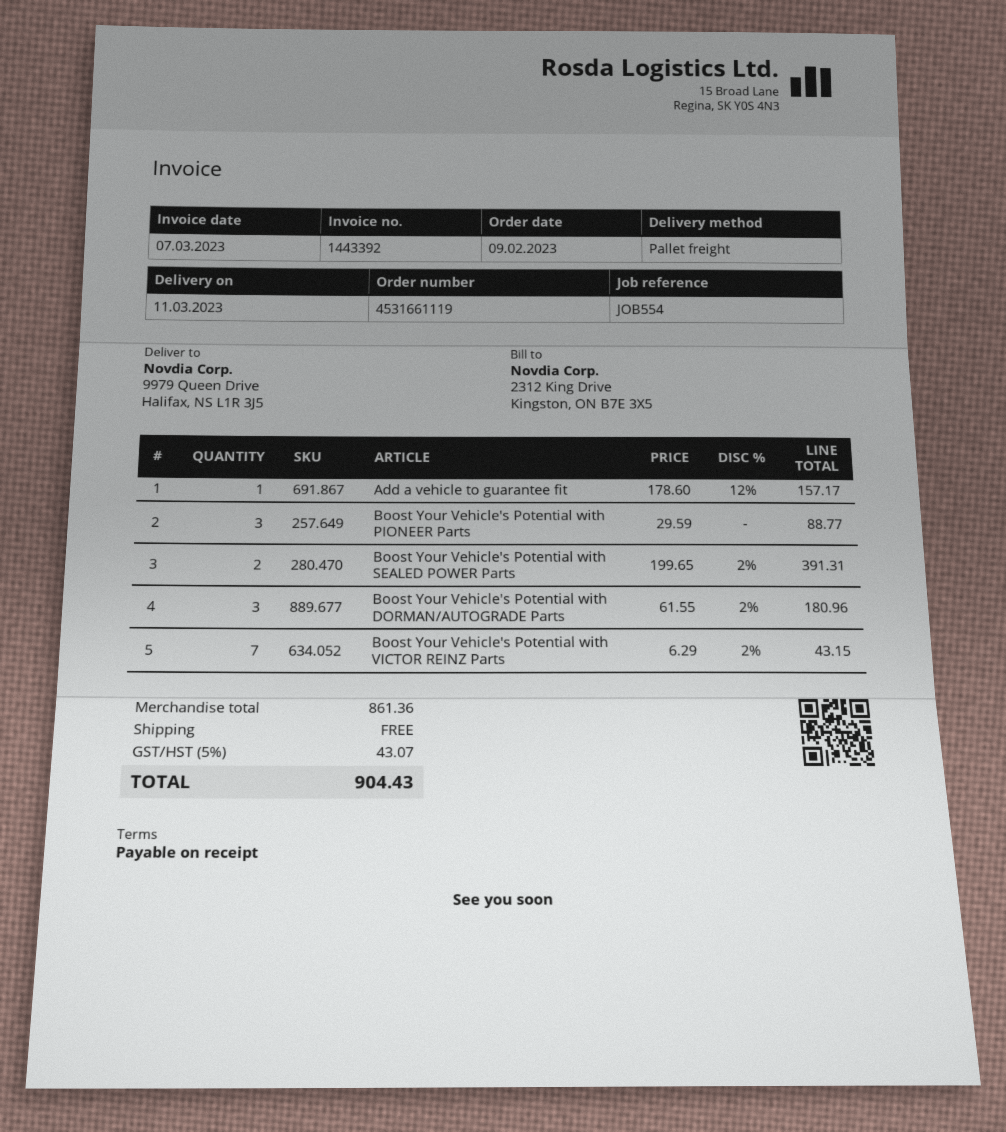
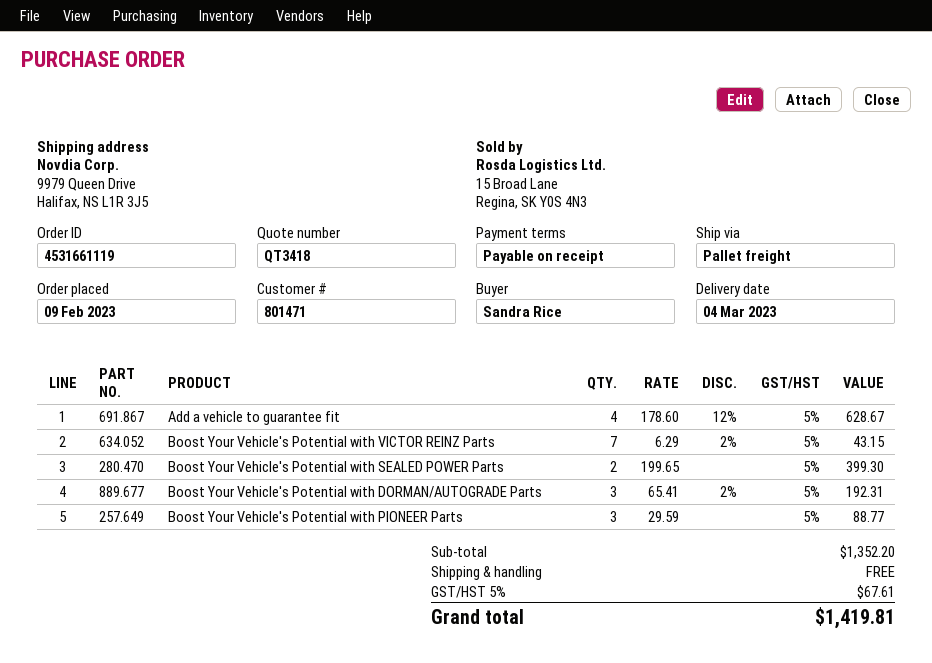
delivery date: 2023-03-11 -> 2023-03-04
Add a vehicle to guarantee fit: 1 x 178.60 - 12% = 157.17 -> 4 x 178.60 - 12% = 628.67
Boost Your Vehicle's Potential with SEALED POWER Parts: 2 x 199.65 - 2% = 391.31 -> 2 x 199.65 = 399.30
Boost Your Vehicle's Potential with DORMAN/AUTOGRADE Parts: 3 x 61.55 - 2% = 180.96 -> 3 x 65.41 - 2% = 192.31
subtotal: 861.36 -> 1352.20
tax: 5% = 43.07 -> 5% = 67.61
total: 904.43 -> 1419.81

